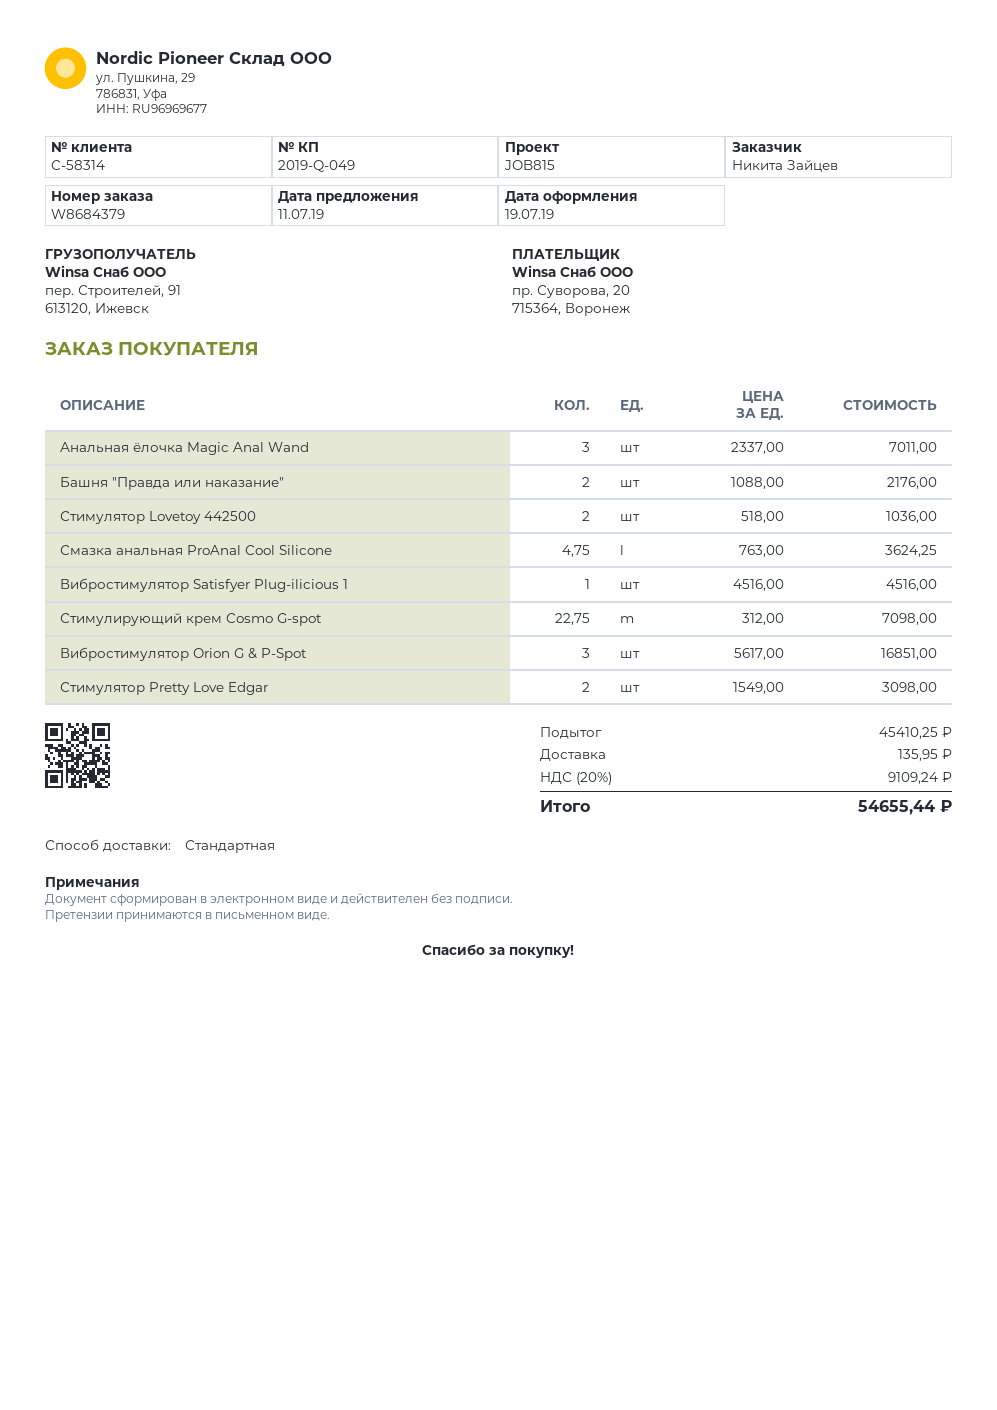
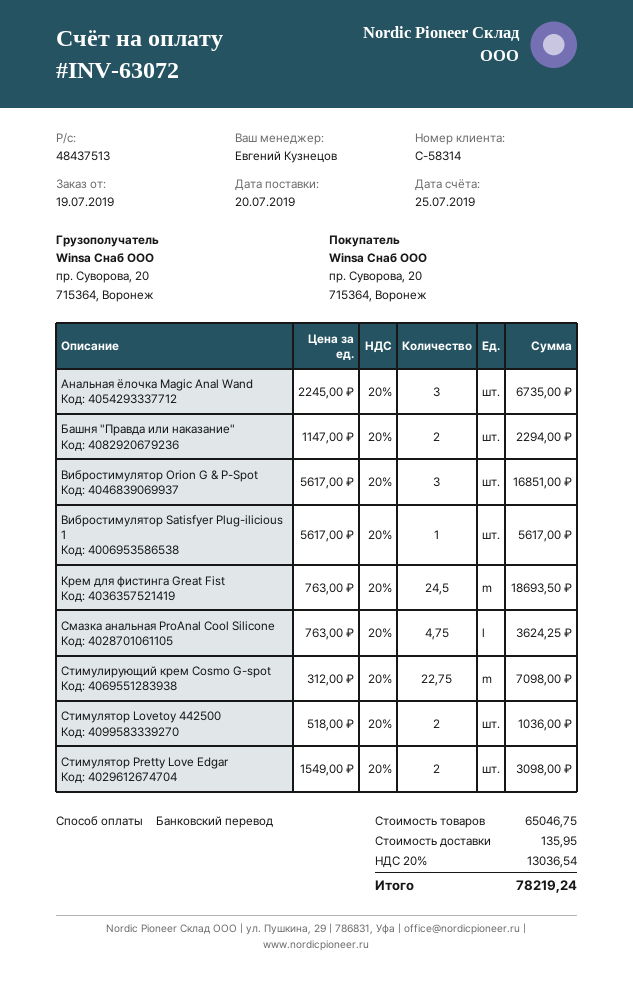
ship to: пер. Строителей, 91, 613120, Ижевск -> пр. Суворова, 20, 715364, Воронеж
Анальная ёлочка Magic Anal Wand: 3 x 2337.00 = 7011.00 -> 3 x 2245.00 = 6735.00
Башня "Правда или наказание": 2 x 1088.00 = 2176.00 -> 2 x 1147.00 = 2294.00
Вибростимулятор Satisfyer Plug-ilicious 1: 1 x 4516.00 = 4516.00 -> 1 x 5617.00 = 5617.00
Крем для фистинга Great Fist: none -> 24.5 x 763.00 = 18693.50
subtotal: 45410.25 -> 65046.75
tax: 20% = 9109.24 -> 20% = 13036.54
total: 54655.44 -> 78219.24

